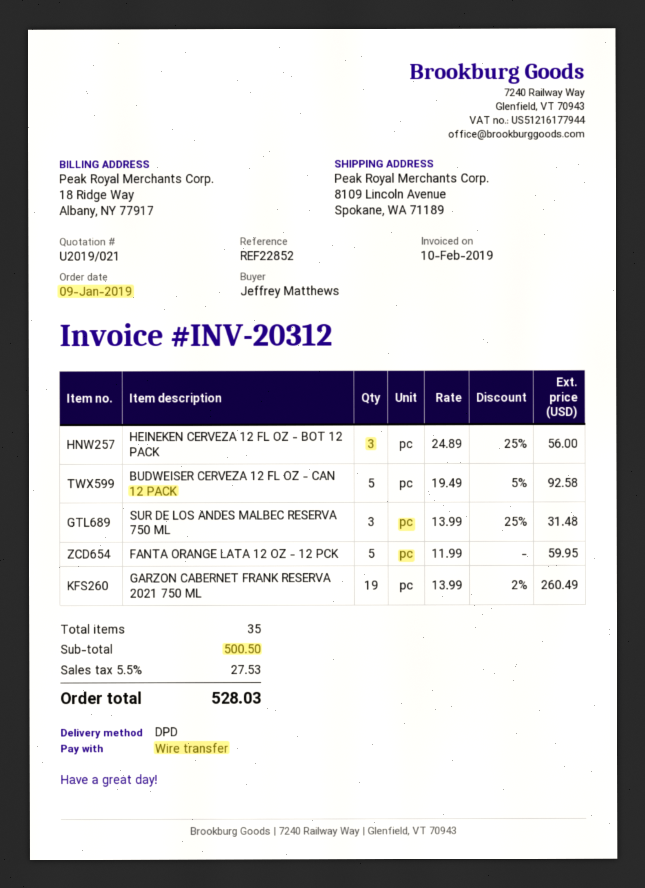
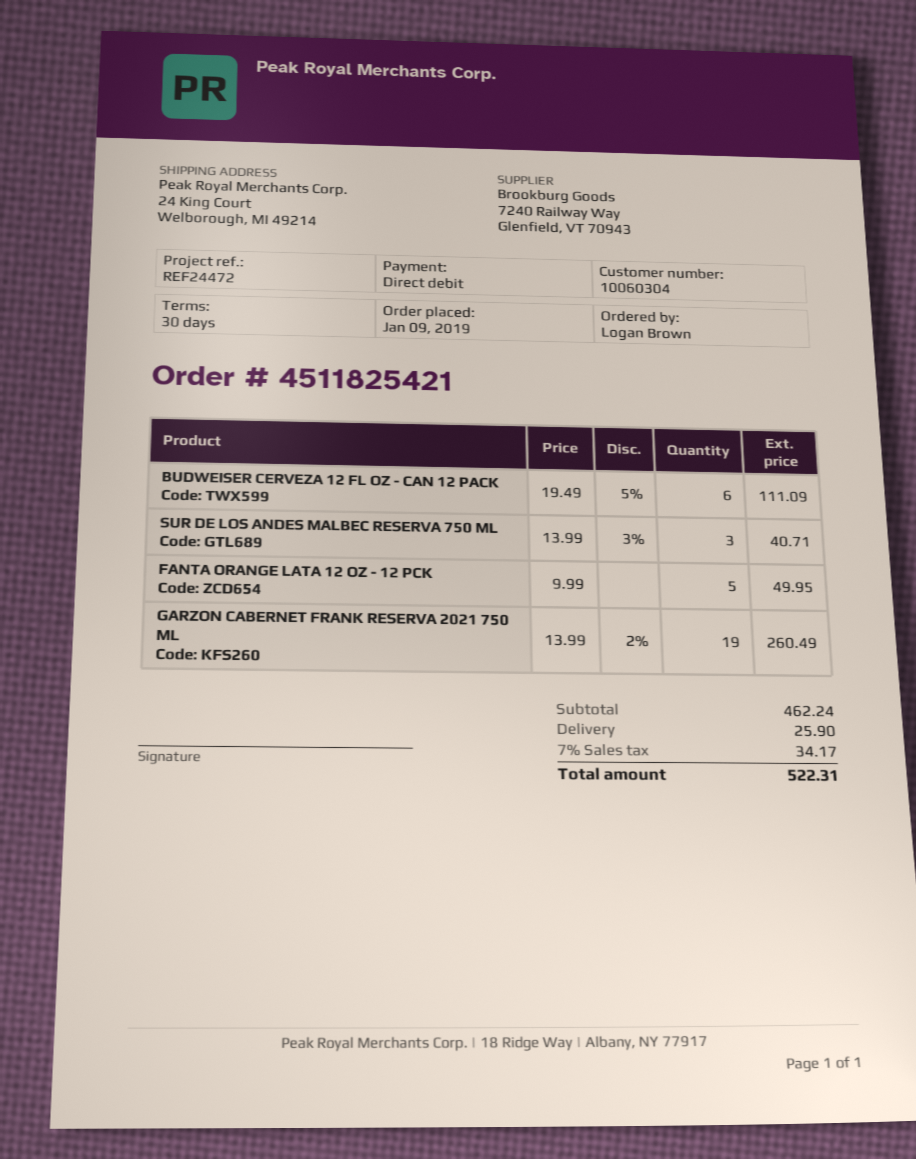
reference: REF22852 -> REF24472
ordered by: Jeffrey Matthews -> Logan Brown
payment method: bank transfer -> direct debit
ship to: 8109 Lincoln Avenue, Spokane, WA 71189 -> 24 King Court, Welborough, MI 49214
HEINEKEN CERVEZA 12 FL OZ - BOT 12 PACK: 3 x 24.89 - 25% = 56.00 -> none
BUDWEISER CERVEZA 12 FL OZ - CAN 12 PACK: 5 x 19.49 - 5% = 92.58 -> 6 x 19.49 - 5% = 111.09
SUR DE LOS ANDES MALBEC RESERVA 750 ML: 3 x 13.99 - 25% = 31.48 -> 3 x 13.99 - 3% = 40.71
FANTA ORANGE LATA 12 OZ - 12 PCK: 5 x 11.99 = 59.95 -> 5 x 9.99 = 49.95
subtotal: 500.50 -> 462.24
shipping: none -> 25.90
tax: 5.5% = 27.53 -> 7% = 34.17
total: 528.03 -> 522.31

